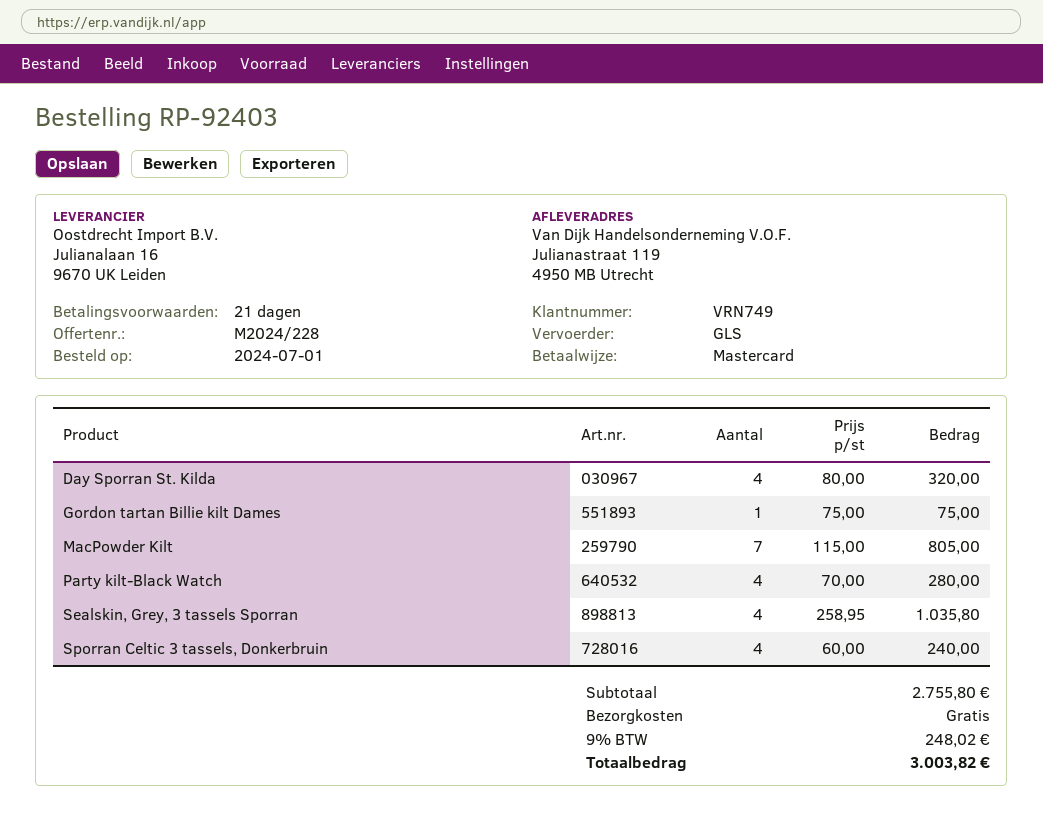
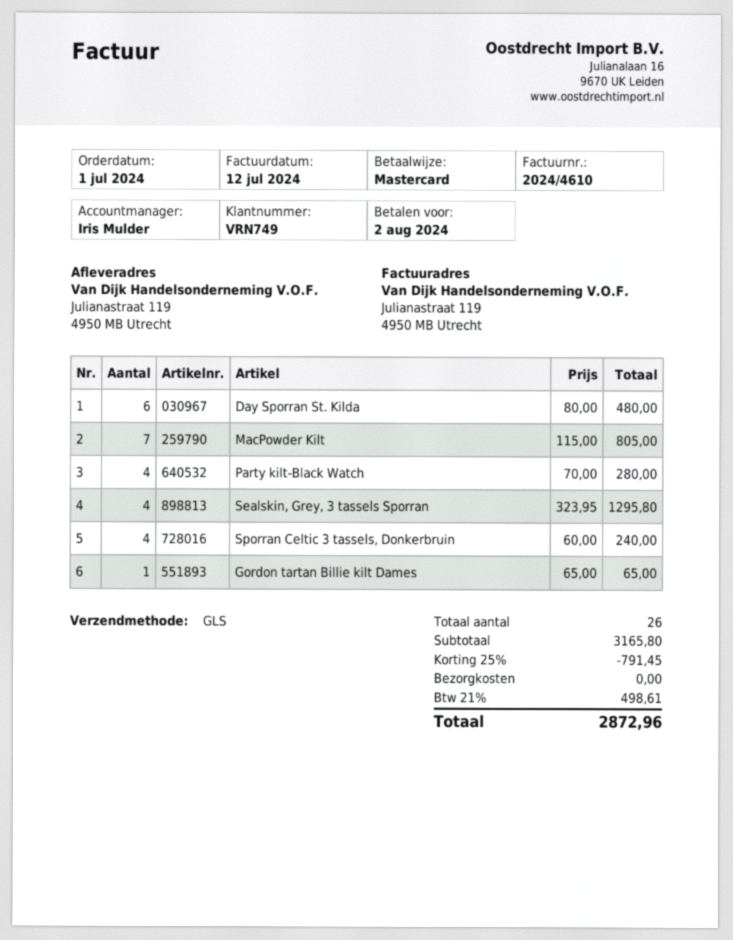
Day Sporran St. Kilda: 4 x 80.00 = 320.00 -> 6 x 80.00 = 480.00
Gordon tartan Billie kilt Dames: 1 x 75.00 = 75.00 -> 1 x 65.00 = 65.00
Sealskin, Grey, 3 tassels Sporran: 4 x 258.95 = 1035.80 -> 4 x 323.95 = 1295.80
subtotal: 2755.80 -> 3165.80
discount: none -> 25% = 791.45
tax: 9% = 248.02 -> 21% = 498.61
total: 3003.82 -> 2872.96

